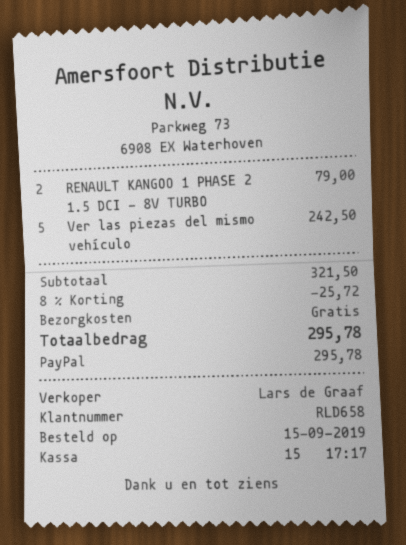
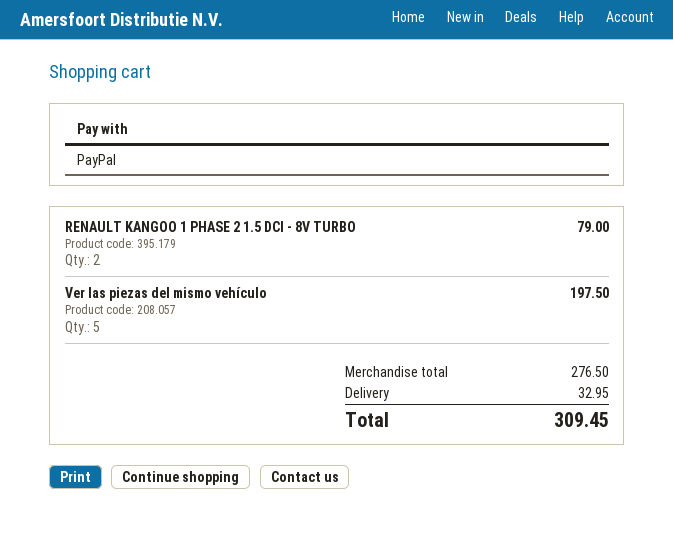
Ver las piezas del mismo vehículo: 5 for 242.50 -> 5 for 197.50
subtotal: 321.50 -> 276.50
discount: 8% = 25.72 -> none
shipping: 0.00 -> 32.95
total: 295.78 -> 309.45

